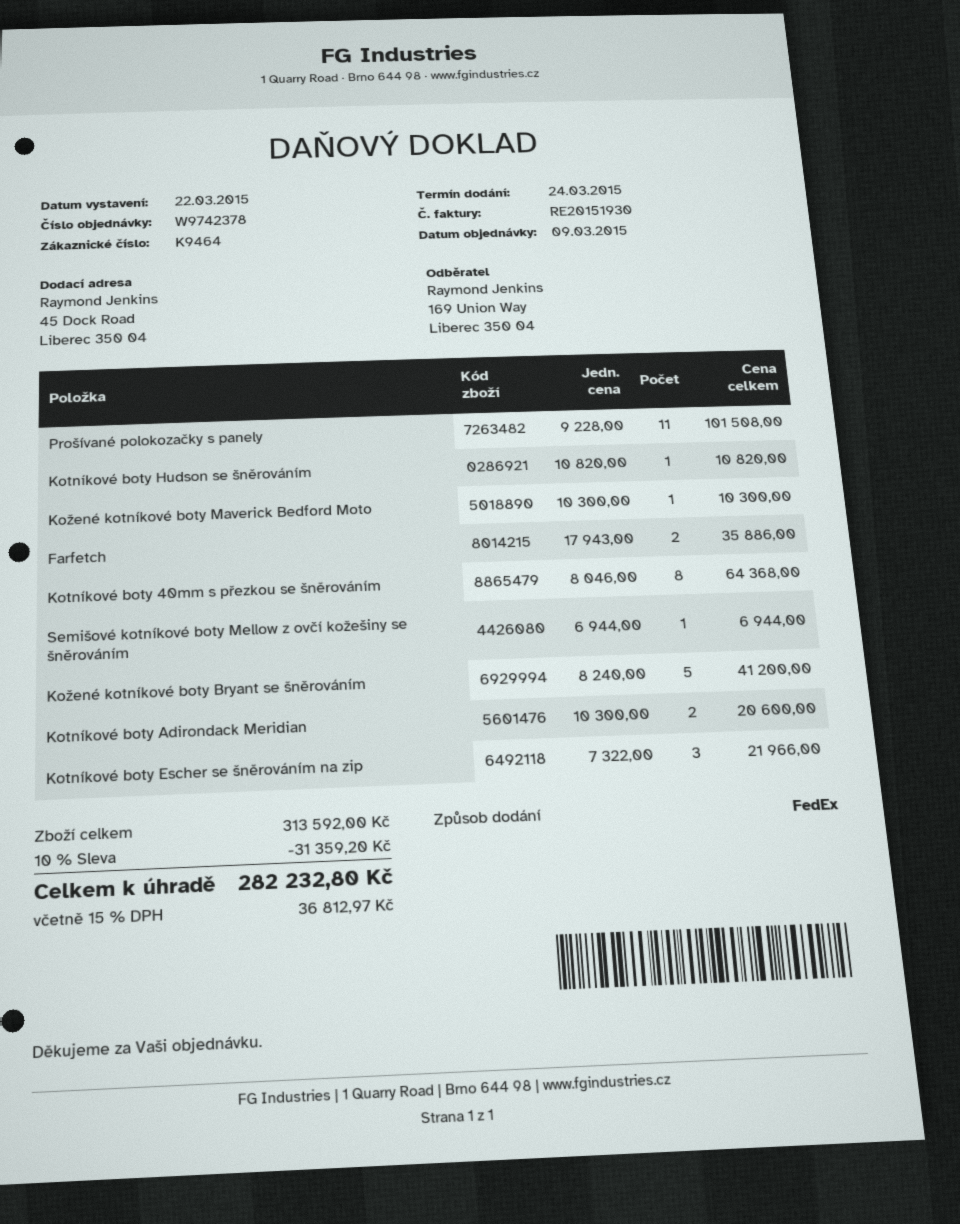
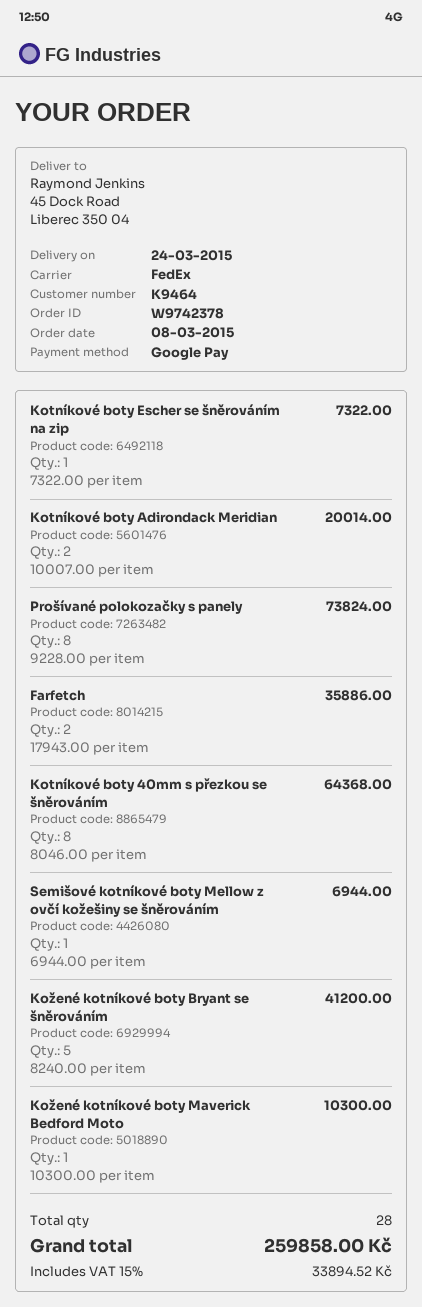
order date: 2015-03-09 -> 2015-03-08
Prošívané polokozačky s panely: 11 x 9228.00 = 101508.00 -> 8 x 9228.00 = 73824.00
Kotníkové boty Hudson se šněrováním: 1 x 10820.00 = 10820.00 -> none
Kotníkové boty Adirondack Meridian: 2 x 10300.00 = 20600.00 -> 2 x 10007.00 = 20014.00
Kotníkové boty Escher se šněrováním na zip: 3 x 7322.00 = 21966.00 -> 1 x 7322.00 = 7322.00
discount: 10% = 31359.20 -> none
tax: 15% = 36812.97 -> 15% = 33894.52
total: 282232.80 -> 259858.00

